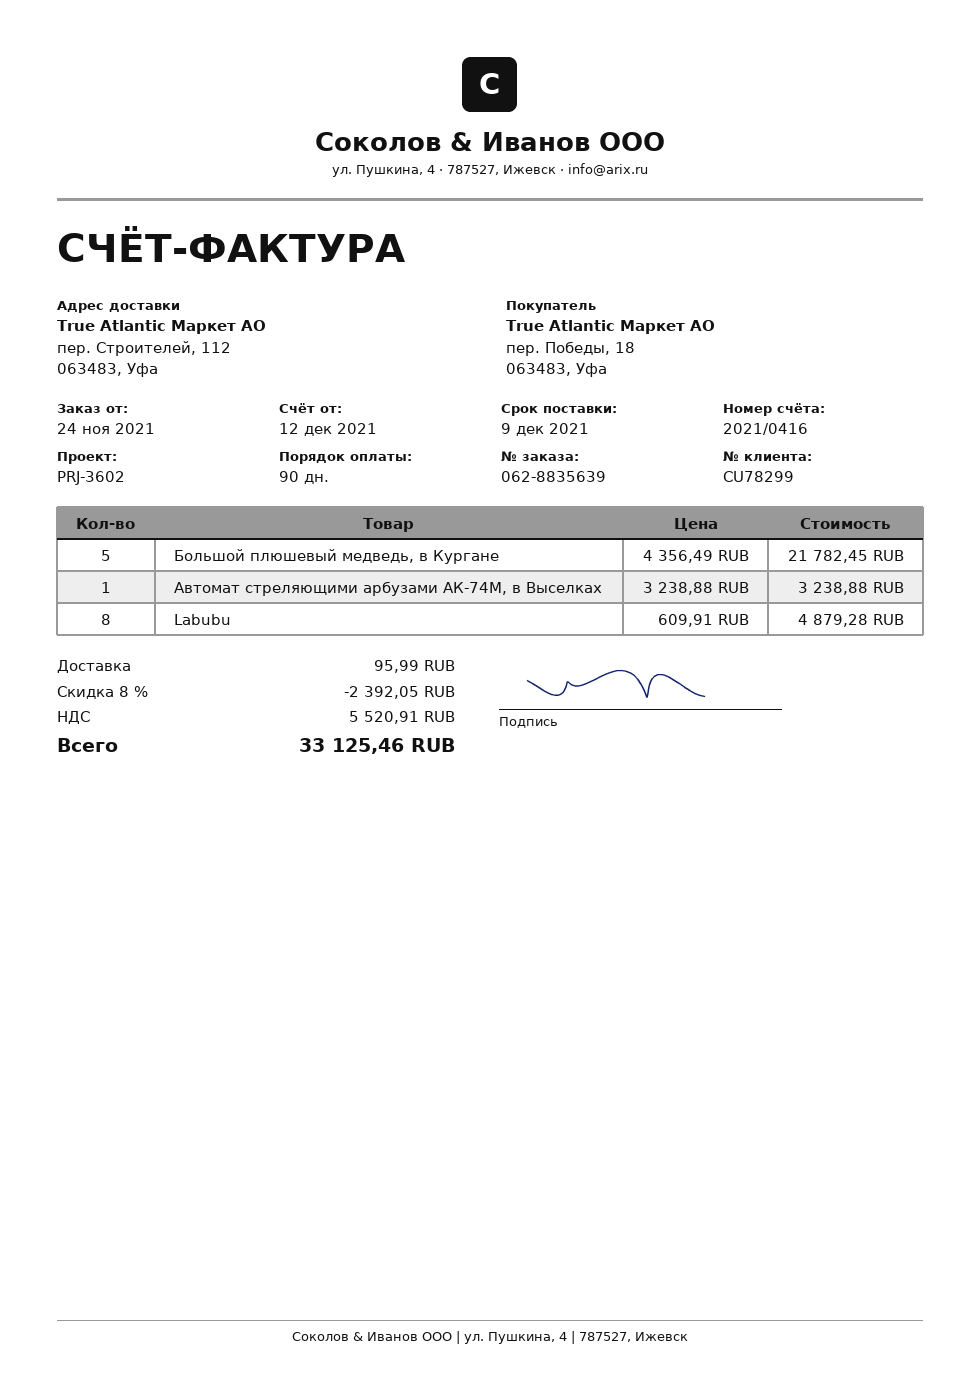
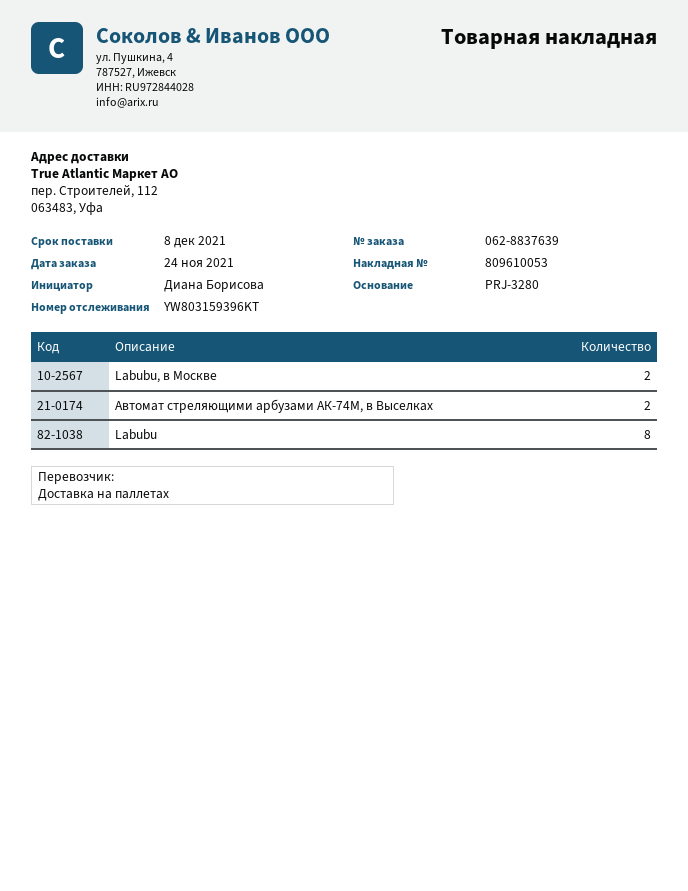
order number: 062-8835639 -> 062-8837639
delivery date: 2021-12-09 -> 2021-12-08
reference: PRJ-3602 -> PRJ-3280
Большой плюшевый медведь, в Кургане: 5 -> none
Автомат стреляющими арбузами АК-74М, в Выселках: 1 -> 2
Labubu, в Москве: none -> 2

